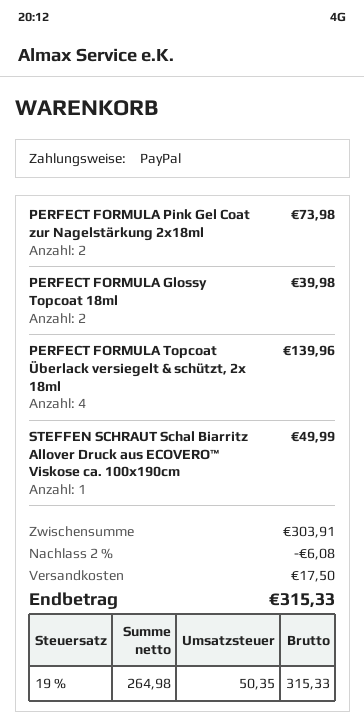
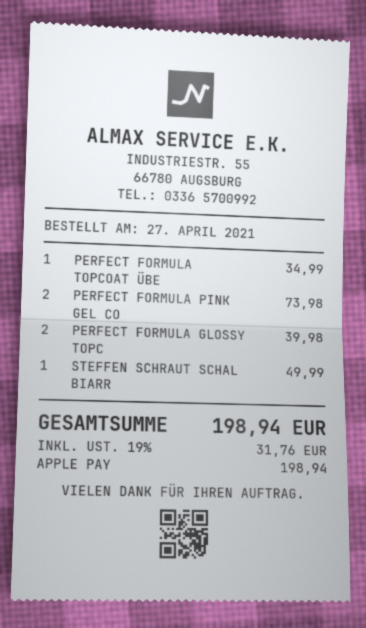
payment method: PayPal -> Apple Pay
PERFECT FORMULA Topcoat Überlack versiegelt & schützt, 2x 18ml: 4 for 139.96 -> 1 for 34.99
discount: 2% = 6.08 -> none
shipping: 17.50 -> none
tax: 19% = 50.35 -> 19% = 31.76
total: 315.33 -> 198.94

